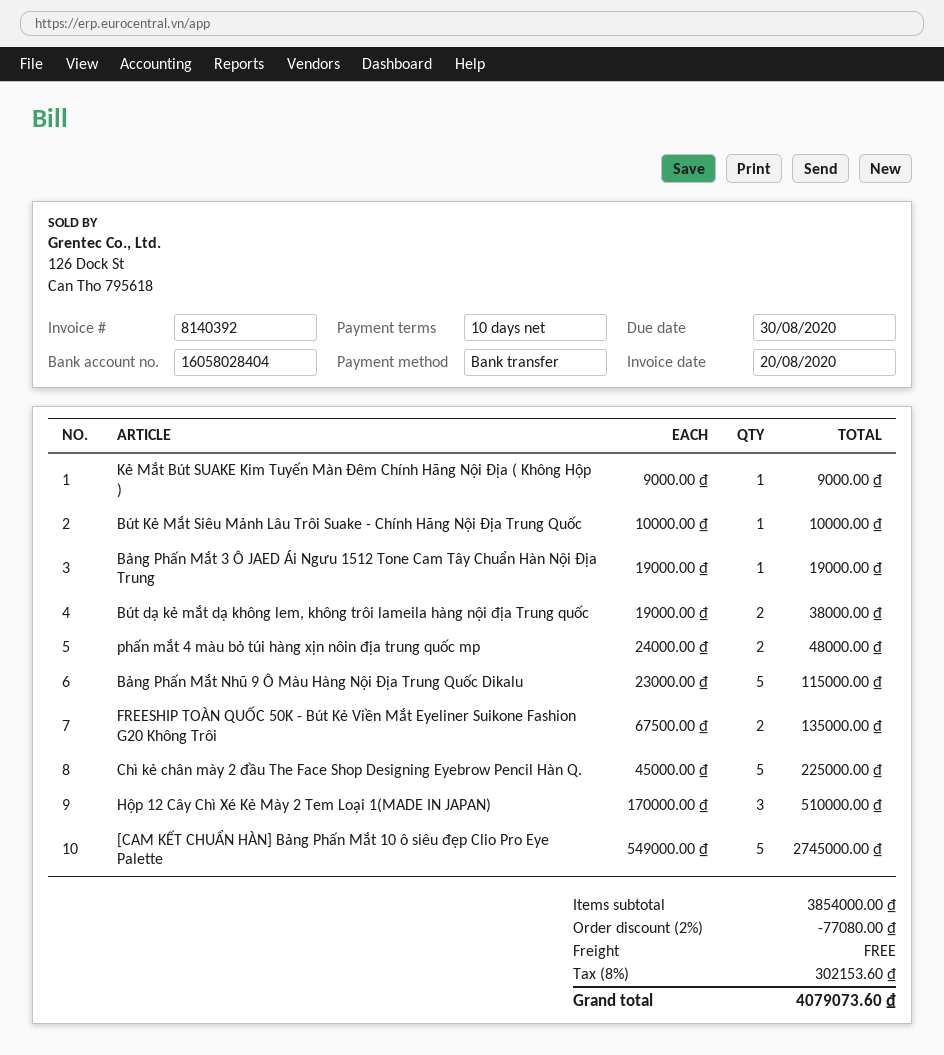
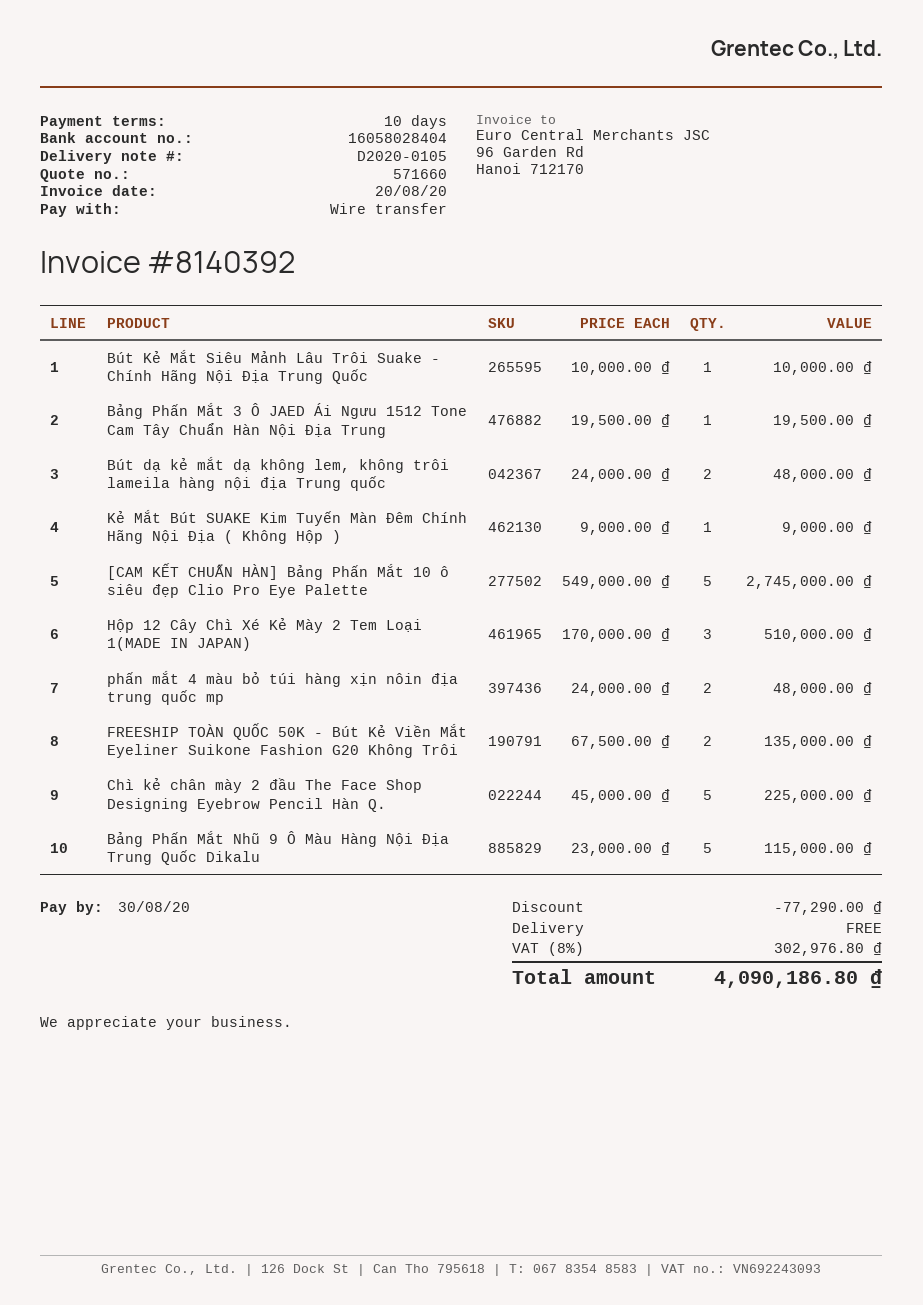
Bảng Phấn Mắt 3 Ô JAED Ái Ngưu 1512 Tone Cam Tây Chuẩn Hàn Nội Địa Trung: 1 x 19000.00 = 19000.00 -> 1 x 19500.00 = 19500.00
Bút dạ kẻ mắt dạ không lem, không trôi lameila hàng nội địa Trung quốc: 2 x 19000.00 = 38000.00 -> 2 x 24000.00 = 48000.00
discount: 77080.00 -> 77290.00
tax: 8% = 302153.60 -> 8% = 302976.80
total: 4079073.60 -> 4090186.80

